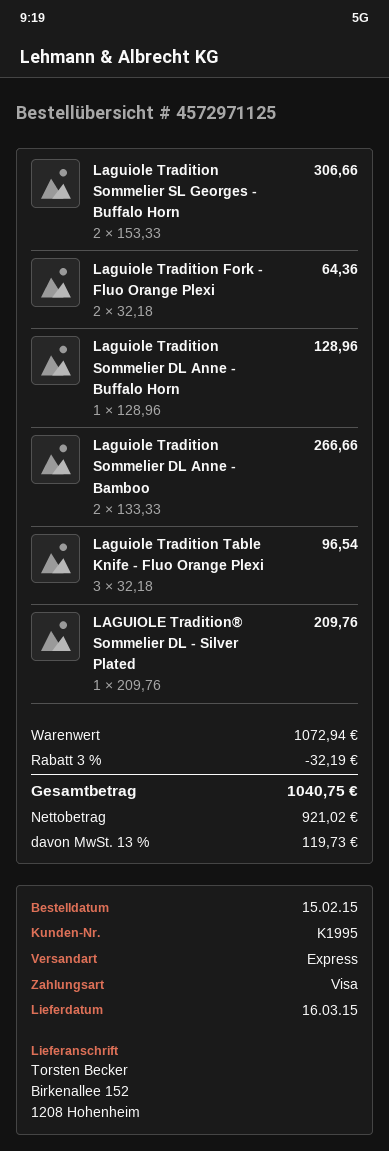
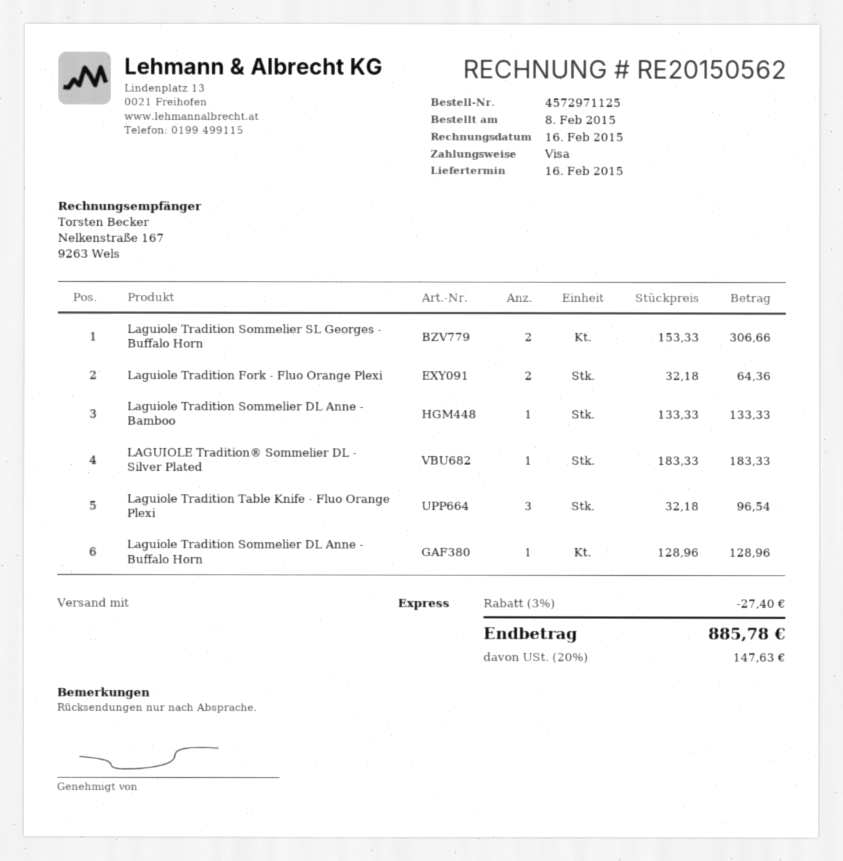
order date: 2015-02-15 -> 2015-02-08
delivery date: 2015-03-16 -> 2015-02-16
Laguiole Tradition Sommelier DL Anne - Bamboo: 2 x 133.33 = 266.66 -> 1 x 133.33 = 133.33
LAGUIOLE Tradition® Sommelier DL - Silver Plated: 1 x 209.76 = 209.76 -> 1 x 183.33 = 183.33
discount: 3% = 32.19 -> 3% = 27.40
tax: 13% = 119.73 -> 20% = 147.63
total: 1040.75 -> 885.78

